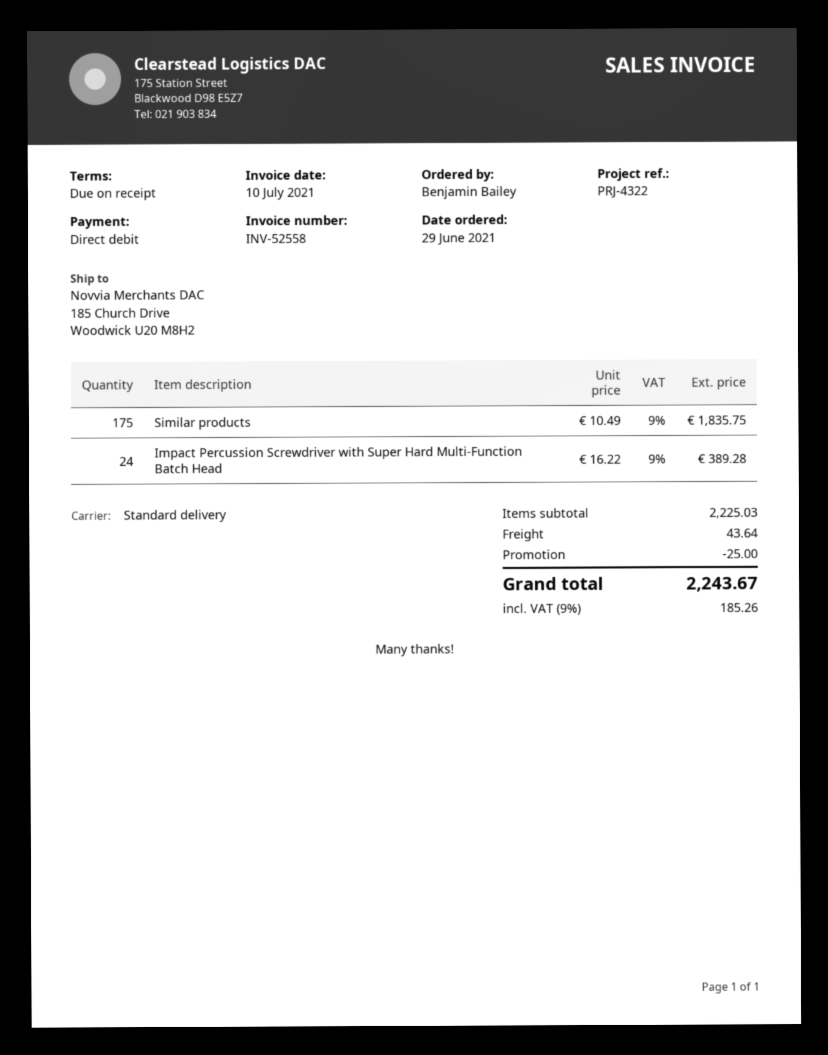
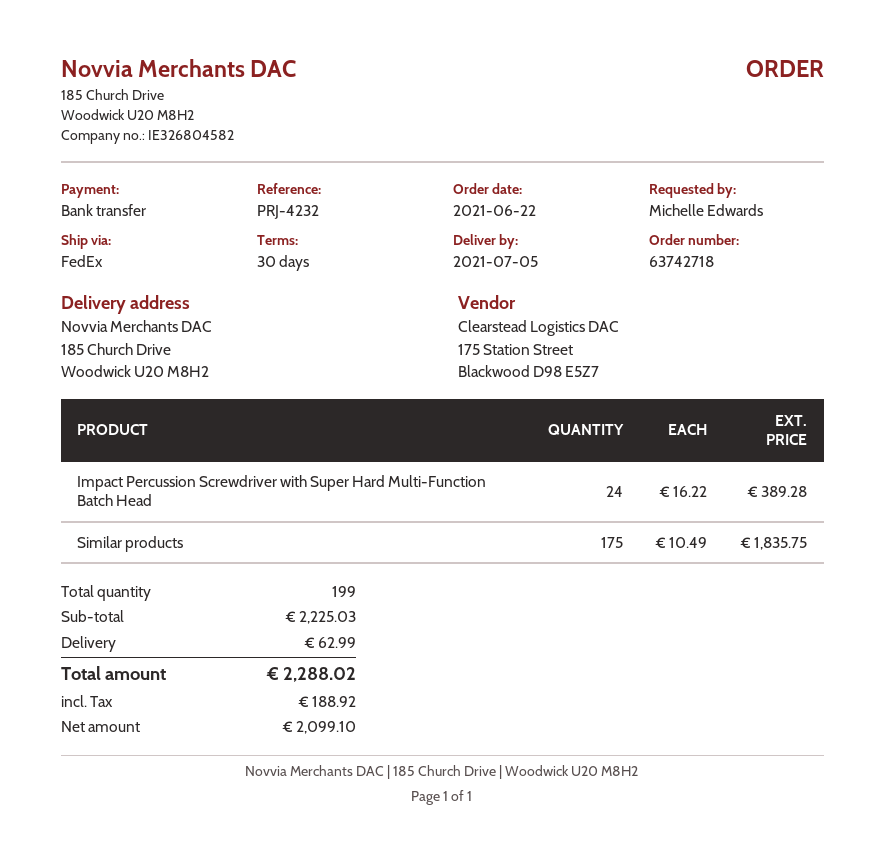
order date: 2021-06-29 -> 2021-06-22
payment terms: on receipt -> 30 days
reference: PRJ-4322 -> PRJ-4232
ordered by: Benjamin Bailey -> Michelle Edwards
payment method: direct debit -> bank transfer
shipping method: standard -> FedEx
discount: 25.00 -> none
shipping: 43.64 -> 62.99
tax: 185.26 -> 188.92
total: 2243.67 -> 2288.02

